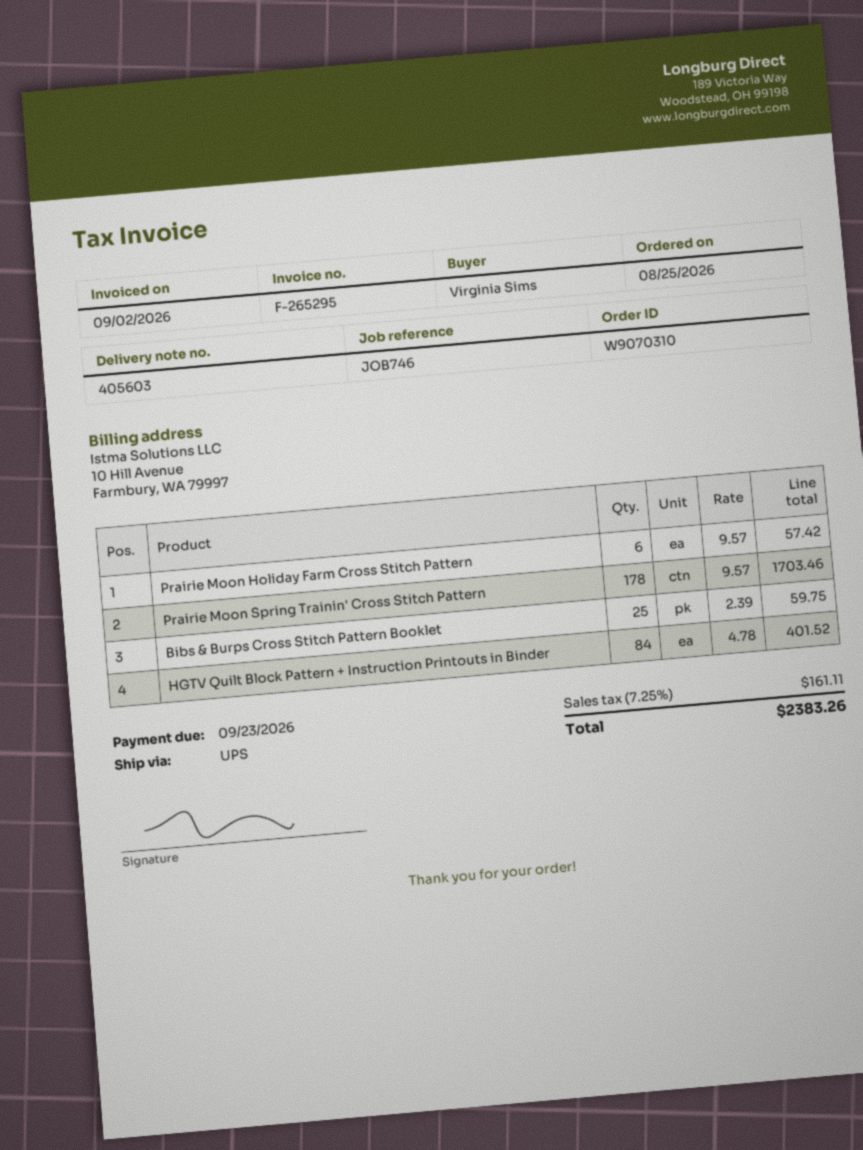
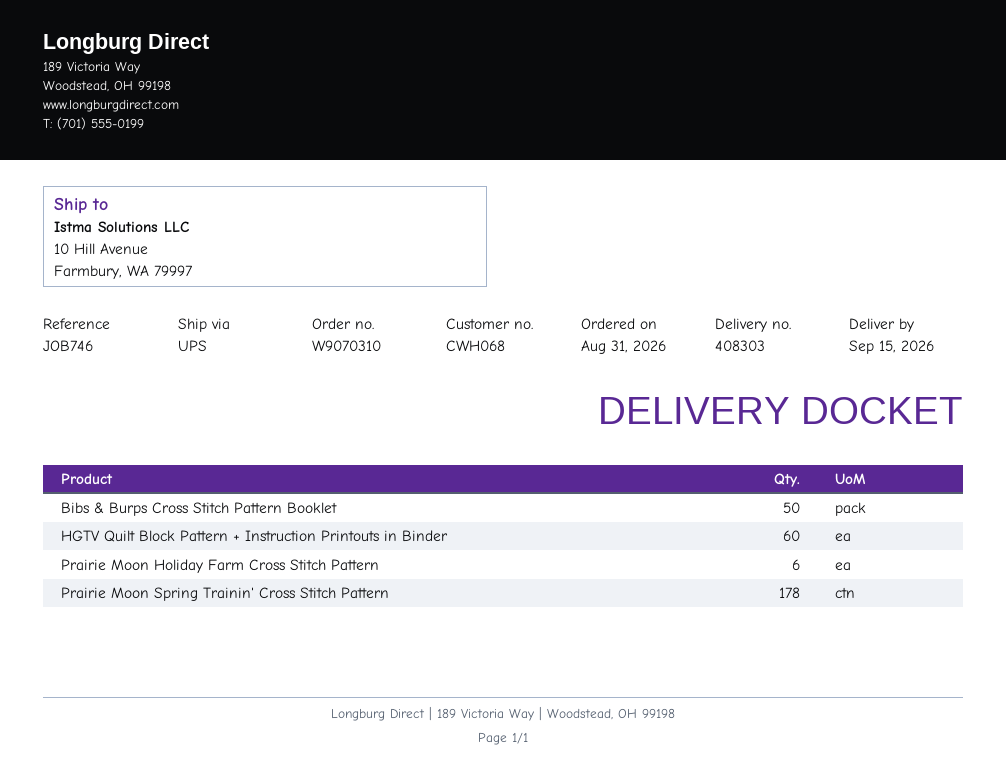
order date: 2026-08-25 -> 2026-08-31
delivery note number: 405603 -> 408303
Bibs & Burps Cross Stitch Pattern Booklet: 25 -> 50
HGTV Quilt Block Pattern + Instruction Printouts in Binder: 84 -> 60

